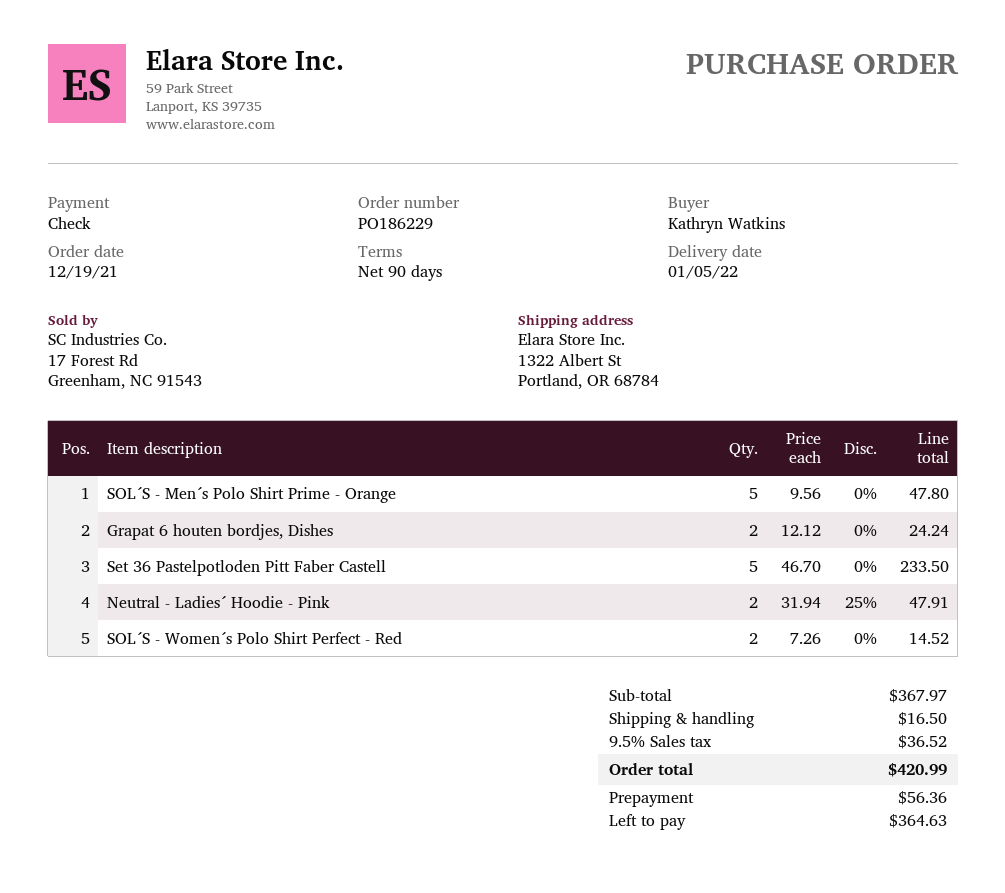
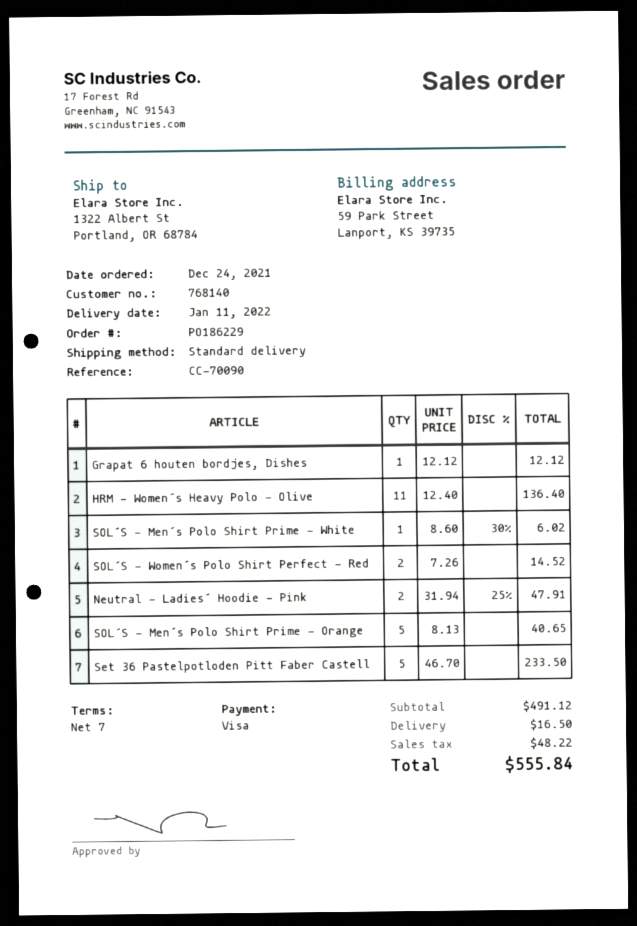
order date: 2021-12-19 -> 2021-12-24
delivery date: 2022-01-05 -> 2022-01-11
payment terms: 90 days -> 7 days
payment method: cheque -> Visa
SOL´S - Men´s Polo Shirt Prime - Orange: 5 x 9.56 = 47.80 -> 5 x 8.13 = 40.65
Grapat 6 houten bordjes, Dishes: 2 x 12.12 = 24.24 -> 1 x 12.12 = 12.12
HRM - Women´s Heavy Polo - Olive: none -> 11 x 12.40 = 136.40
SOL´S - Men´s Polo Shirt Prime - White: none -> 1 x 8.60 - 30% = 6.02
subtotal: 367.97 -> 491.12
tax: 36.52 -> 48.22
total: 420.99 -> 555.84

